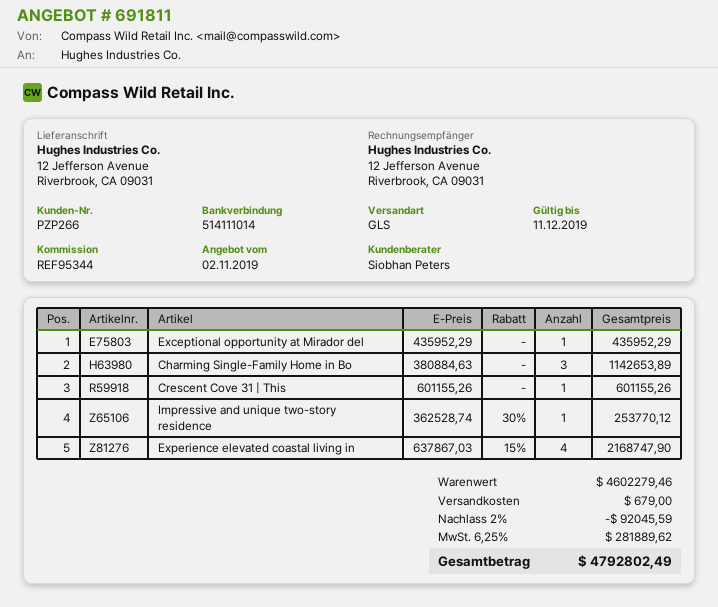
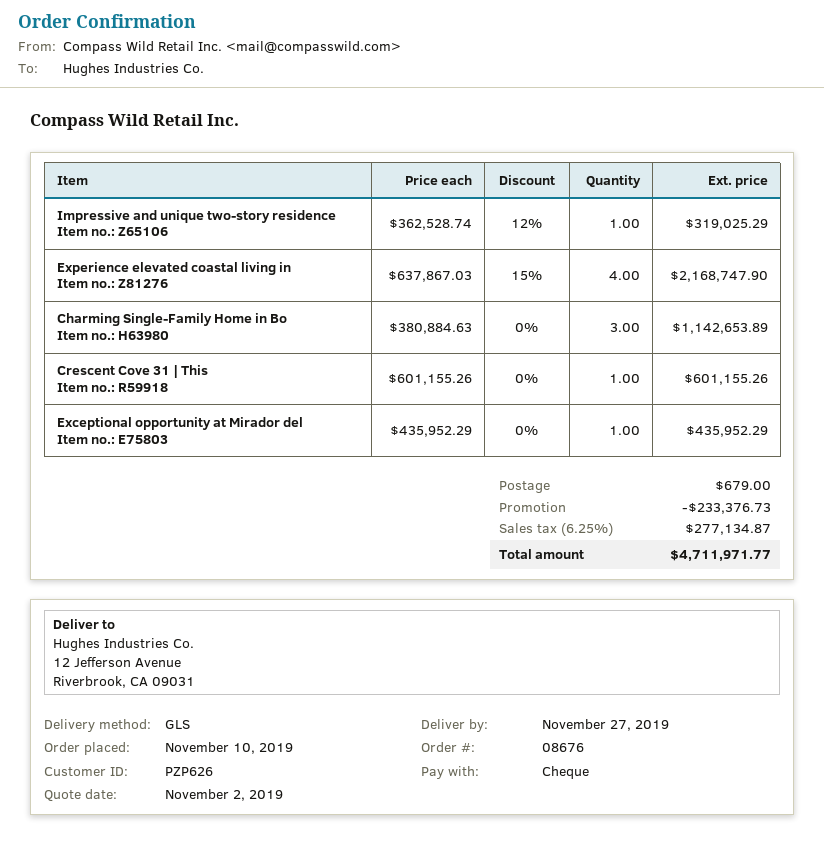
customer number: PZP266 -> PZP626
Impressive and unique two-story residence: 1 x 362528.74 - 30% = 253770.12 -> 1 x 362528.74 - 12% = 319025.29
discount: 92045.59 -> 233376.73
tax: 6.25% = 281889.62 -> 6.25% = 277134.87
total: 4792802.49 -> 4711971.77

